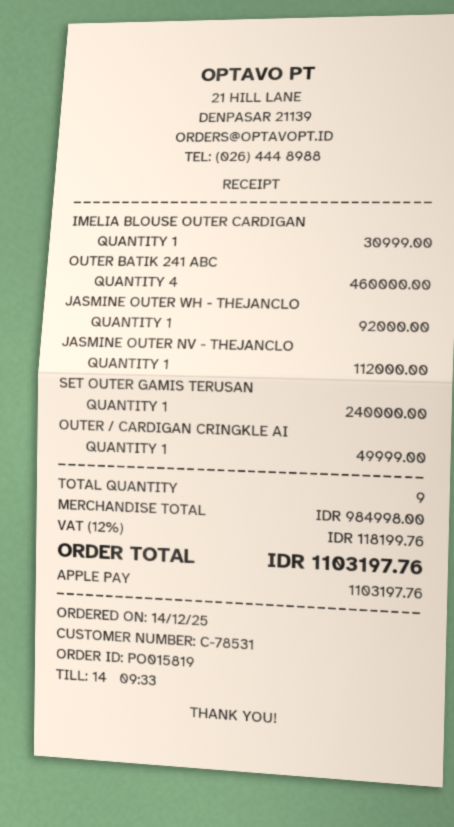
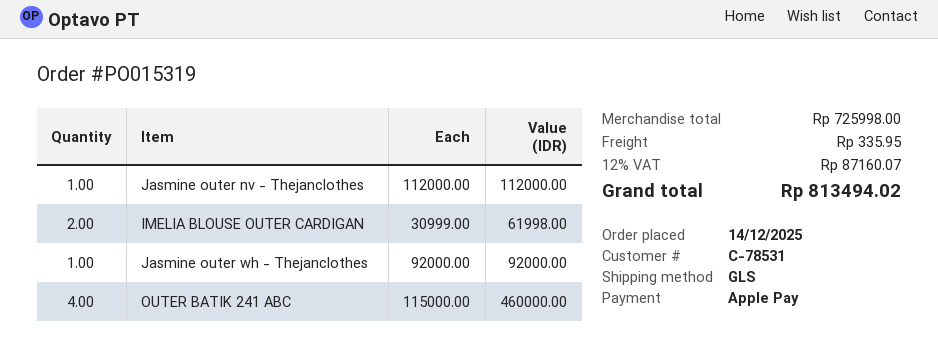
order number: PO015819 -> PO015319
IMELIA BLOUSE OUTER CARDIGAN: 1 for 30999.00 -> 2 for 61998.00
SET OUTER GAMIS TERUSAN: 1 for 240000.00 -> none
OUTER / CARDIGAN CRINGKLE AI: 1 for 49999.00 -> none
subtotal: 984998.00 -> 725998.00
shipping: none -> 335.95
tax: 12% = 118199.76 -> 12% = 87160.07
total: 1103197.76 -> 813494.02

